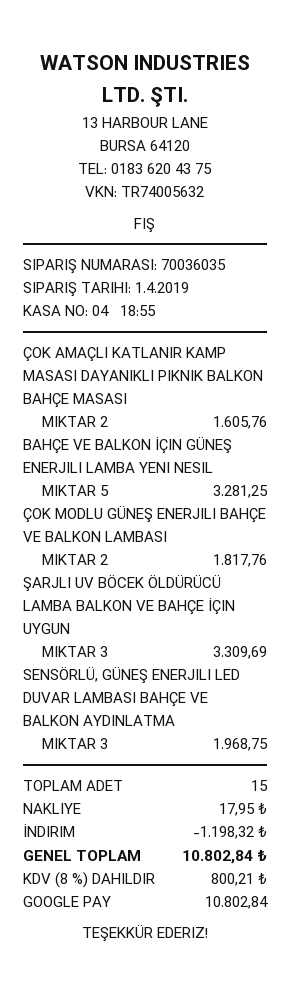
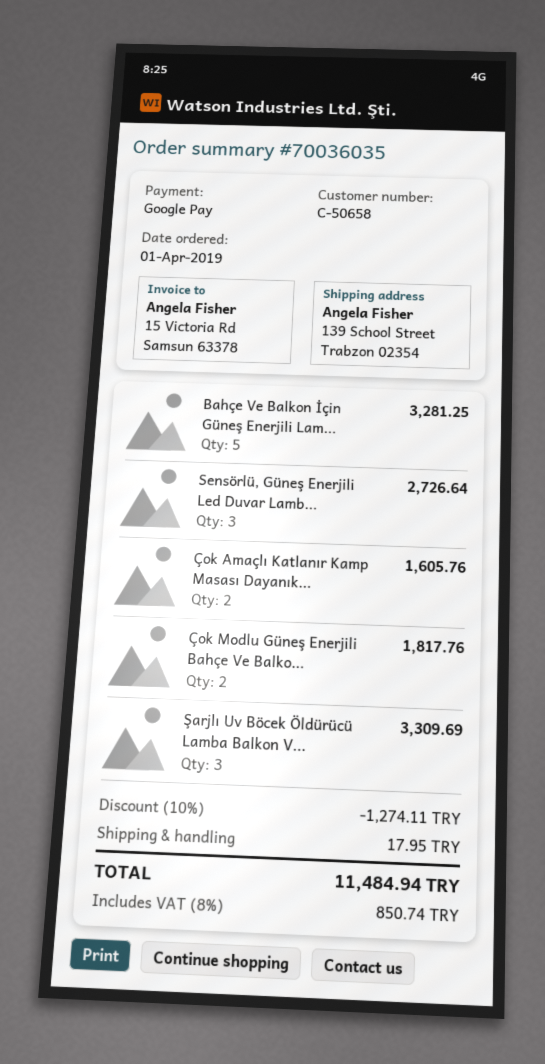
SENSÖRLÜ, GÜNEŞ ENERJILI LED DUVAR LAMBASI BAHÇE VE BALKON AYDINLATMA: 3 for 1968.75 -> 3 for 2726.64
discount: 1198.32 -> 1274.11
tax: 8% = 800.21 -> 8% = 850.74
total: 10802.84 -> 11484.94

